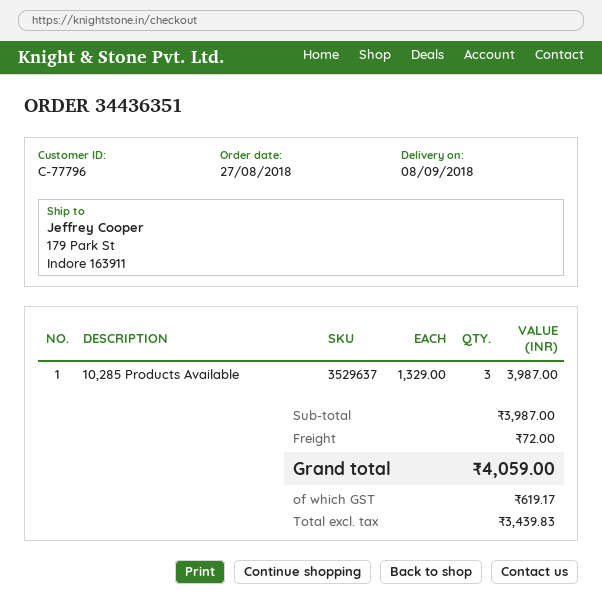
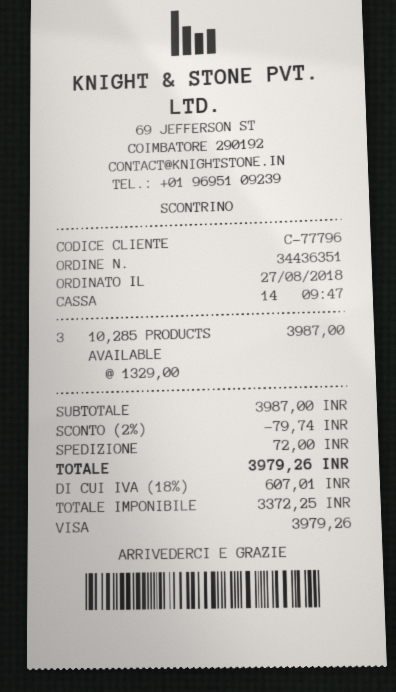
discount: none -> 2% = 79.74
net: 3439.83 -> 3372.25
tax: 619.17 -> 607.01
total: 4059.00 -> 3979.26

